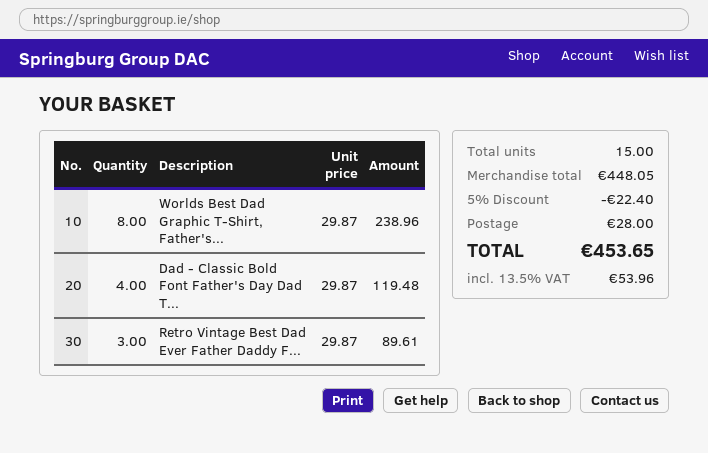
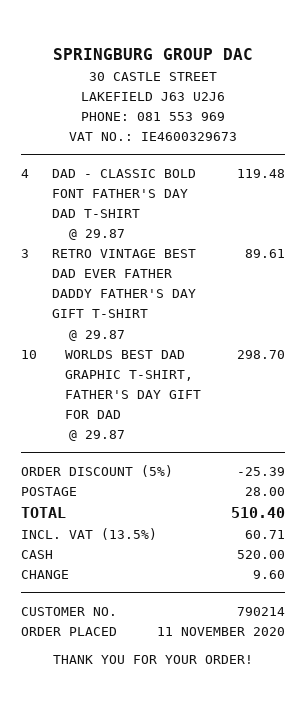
Worlds Best Dad Graphic T-Shirt, Father's...: 8 x 29.87 = 238.96 -> 10 x 29.87 = 298.70
discount: 5% = 22.40 -> 5% = 25.39
tax: 13.5% = 53.96 -> 13.5% = 60.71
total: 453.65 -> 510.40

